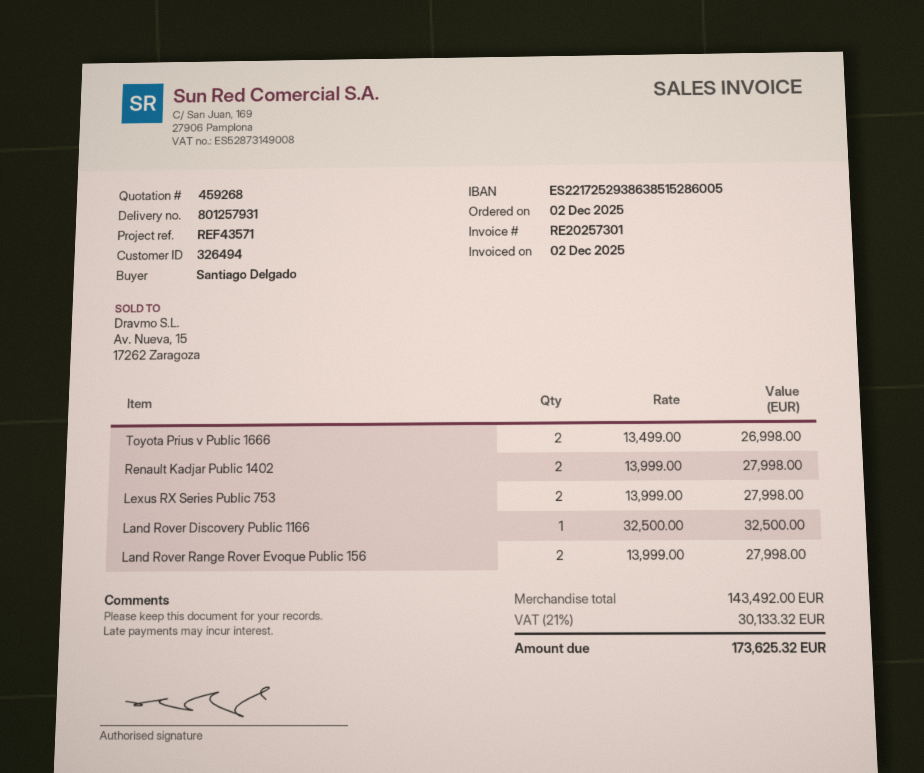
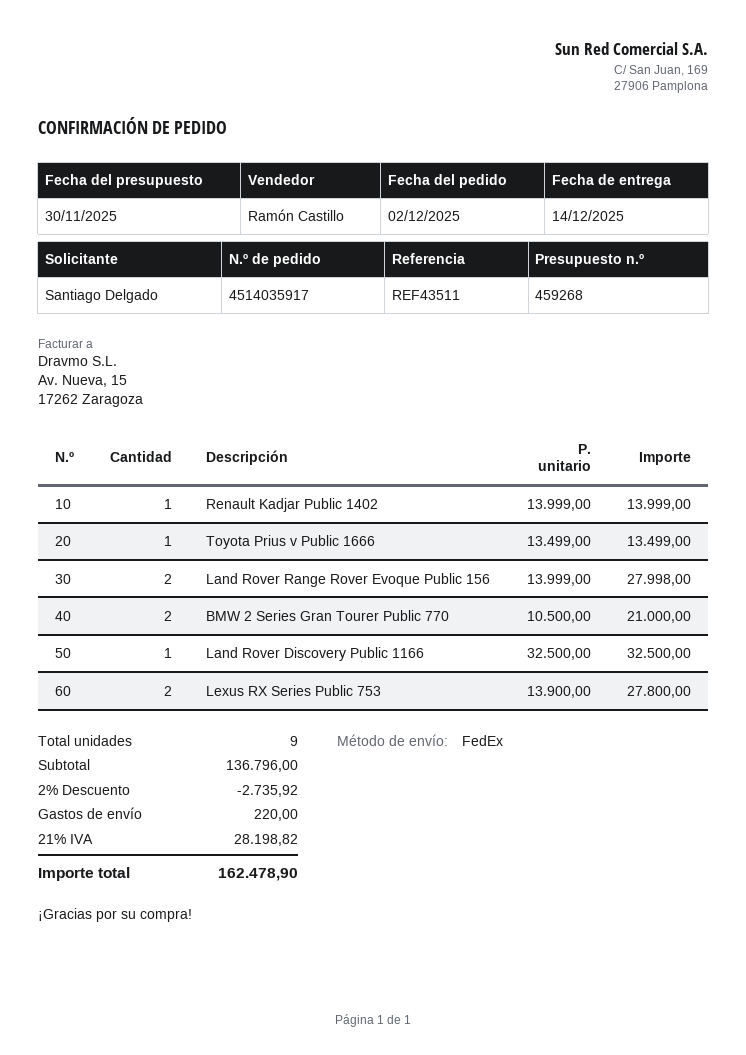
reference: REF43571 -> REF43511
Toyota Prius v Public 1666: 2 x 13499.00 = 26998.00 -> 1 x 13499.00 = 13499.00
Renault Kadjar Public 1402: 2 x 13999.00 = 27998.00 -> 1 x 13999.00 = 13999.00
Lexus RX Series Public 753: 2 x 13999.00 = 27998.00 -> 2 x 13900.00 = 27800.00
BMW 2 Series Gran Tourer Public 770: none -> 2 x 10500.00 = 21000.00
subtotal: 143492.00 -> 136796.00
discount: none -> 2% = 2735.92
shipping: none -> 220.00
tax: 21% = 30133.32 -> 21% = 28198.82
total: 173625.32 -> 162478.90

